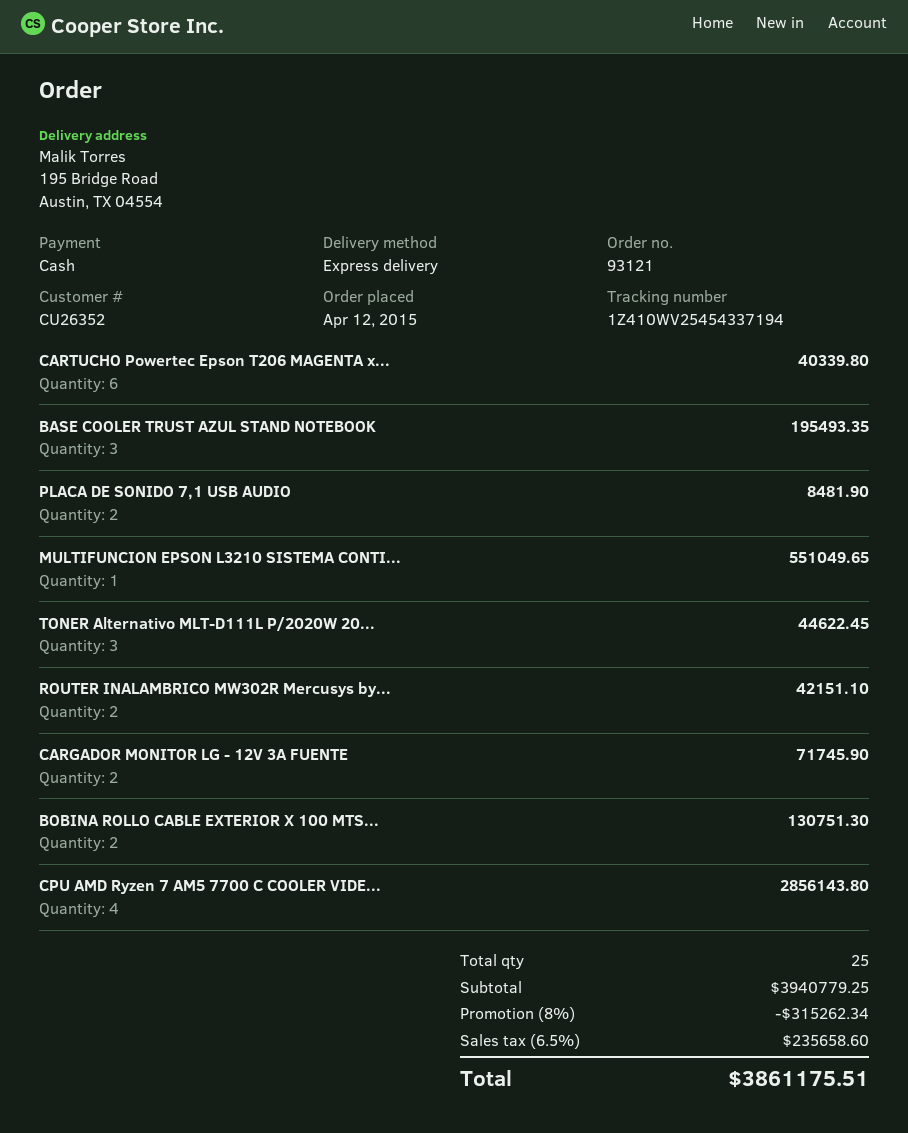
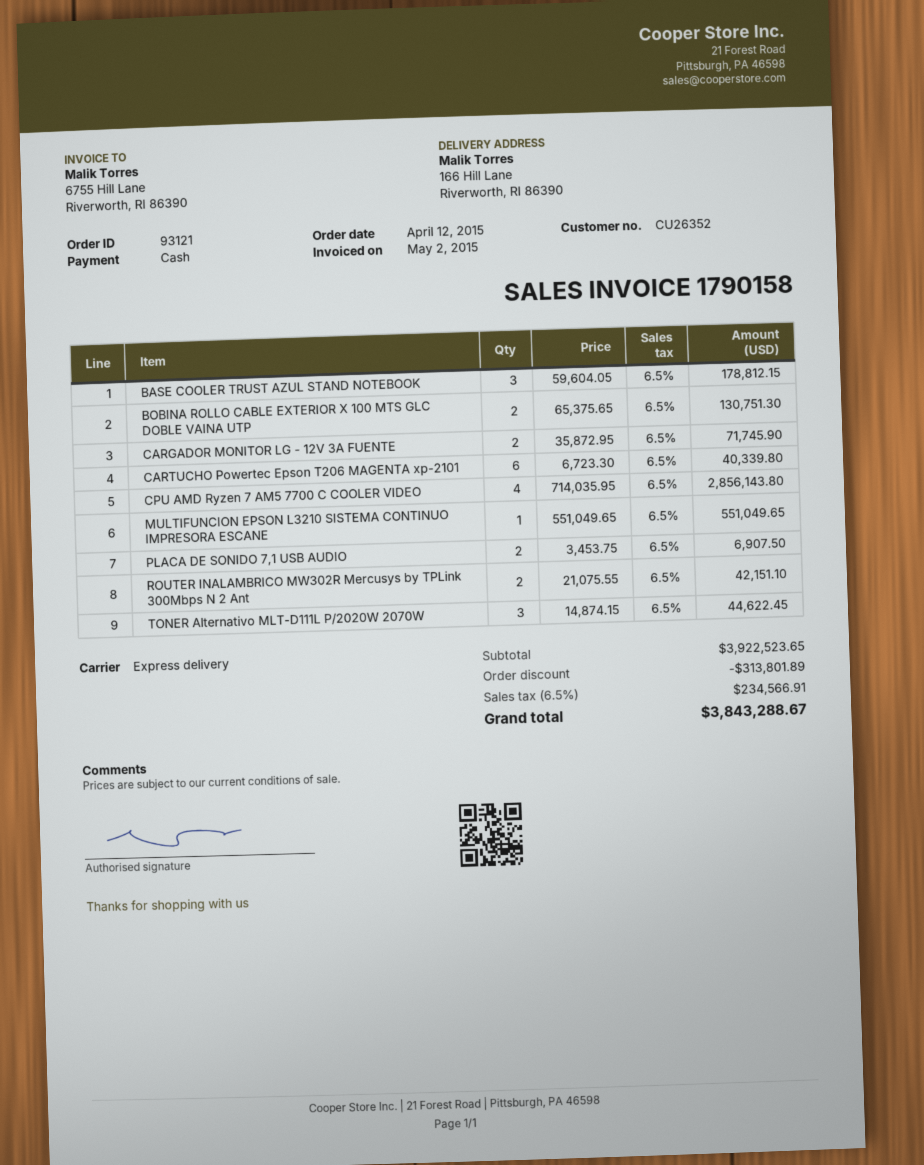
ship to: 195 Bridge Road, Austin, TX 04554 -> 166 Hill Lane, Riverworth, RI 86390
BASE COOLER TRUST AZUL STAND NOTEBOOK: 3 for 195493.35 -> 3 for 178812.15
PLACA DE SONIDO 7,1 USB AUDIO: 2 for 8481.90 -> 2 for 6907.50
subtotal: 3940779.25 -> 3922523.65
discount: 315262.34 -> 313801.89
tax: 6.5% = 235658.60 -> 6.5% = 234566.91
total: 3861175.51 -> 3843288.67

